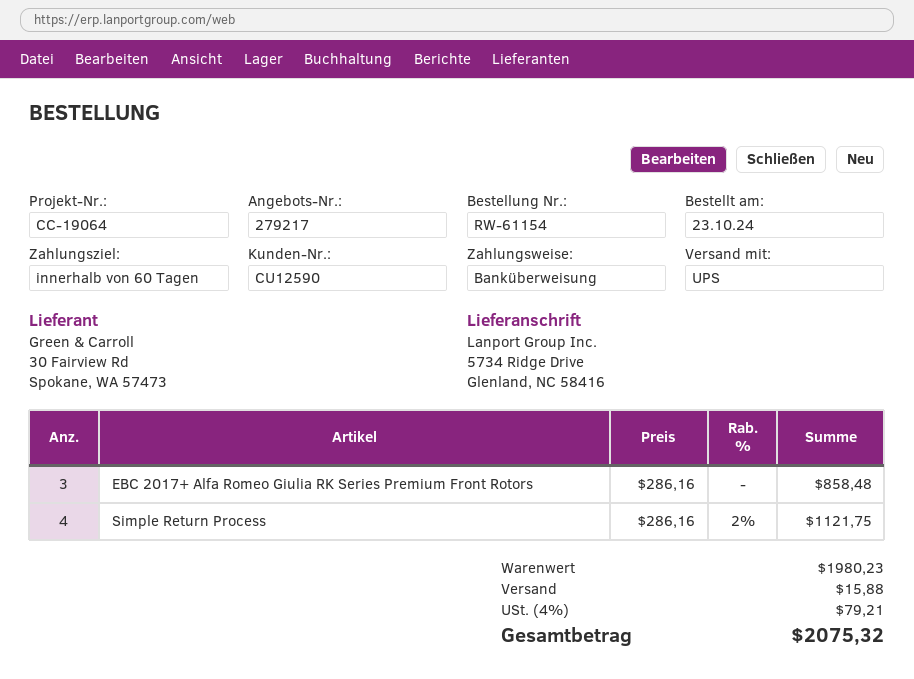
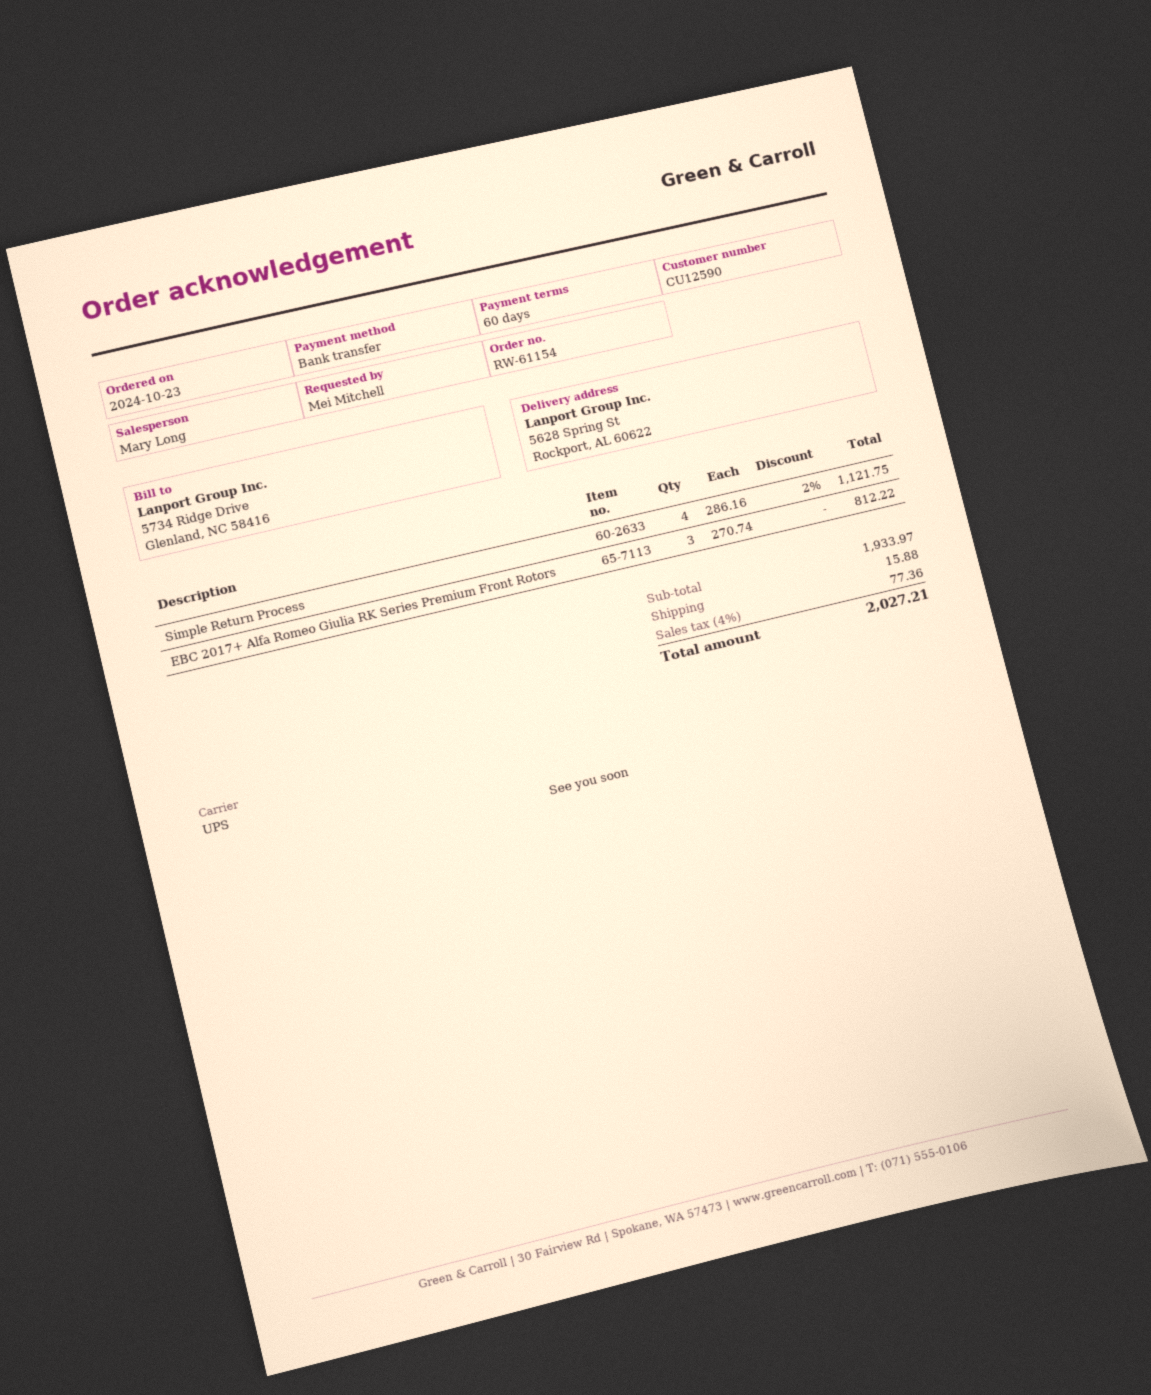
ship to: 5734 Ridge Drive, Glenland, NC 58416 -> 5628 Spring St, Rockport, AL 60622
EBC 2017+ Alfa Romeo Giulia RK Series Premium Front Rotors: 3 x 286.16 = 858.48 -> 3 x 270.74 = 812.22
subtotal: 1980.23 -> 1933.97
tax: 4% = 79.21 -> 4% = 77.36
total: 2075.32 -> 2027.21

